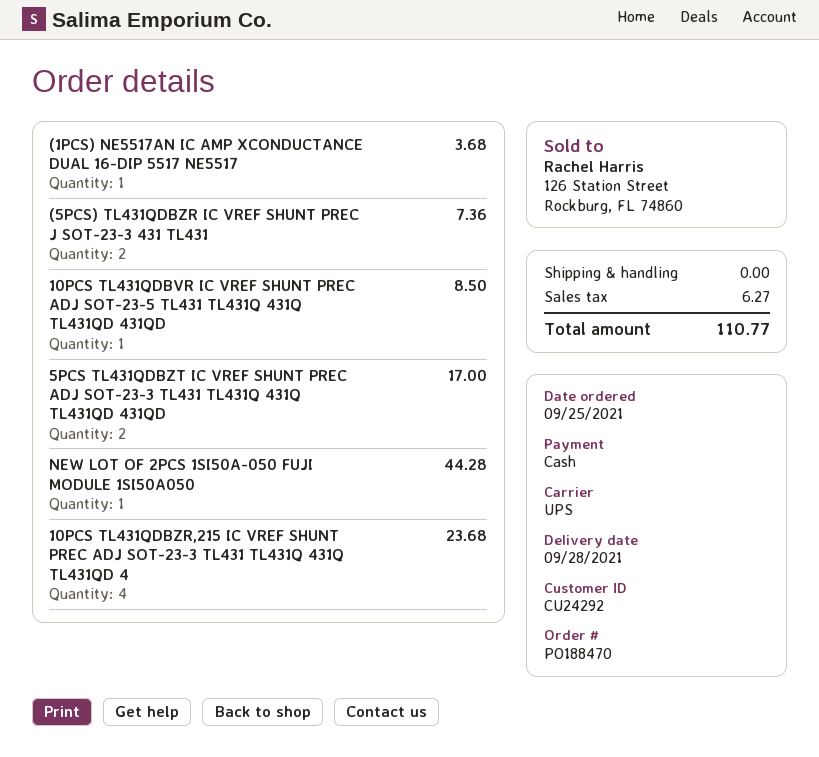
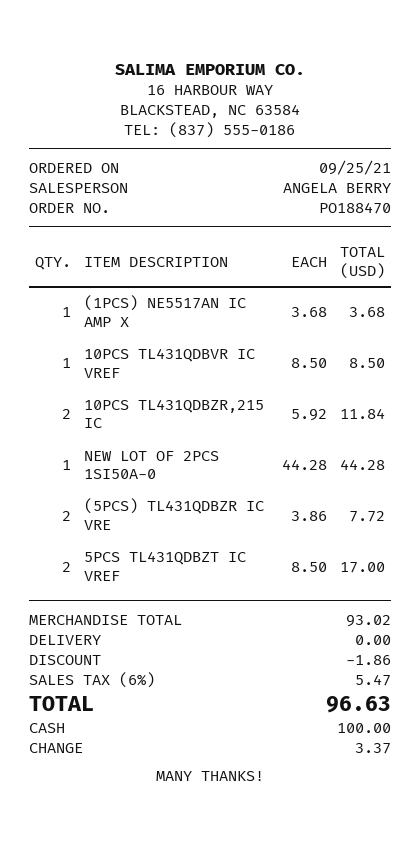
(5PCS) TL431QDBZR IC VREF SHUNT PREC J SOT-23-3 431 TL431: 2 for 7.36 -> 2 for 7.72
10PCS TL431QDBZR,215 IC VREF SHUNT PREC ADJ SOT-23-3 TL431 TL431Q 431Q TL431QD 4: 4 for 23.68 -> 2 for 11.84
discount: none -> 1.86
tax: 6.27 -> 5.47
total: 110.77 -> 96.63

